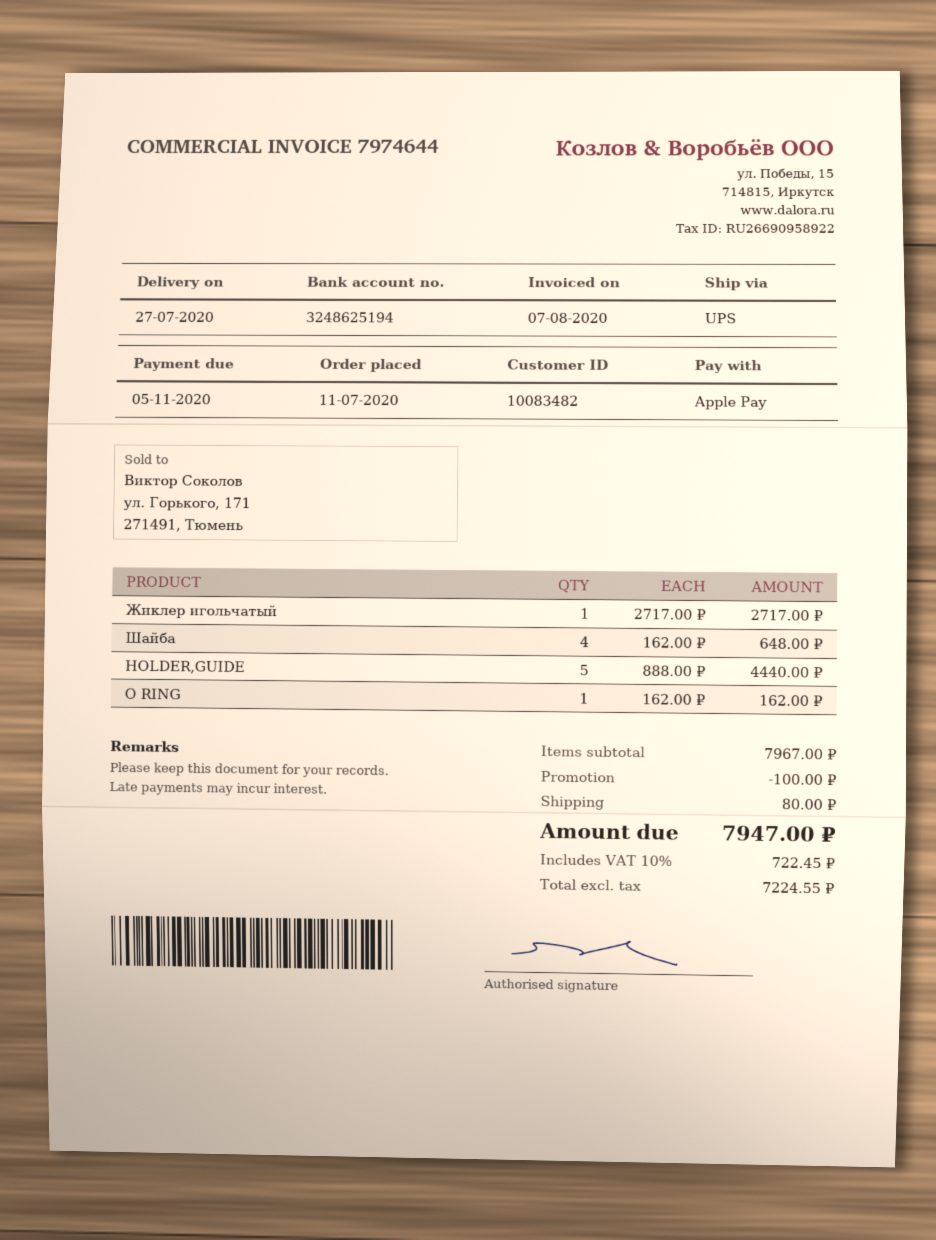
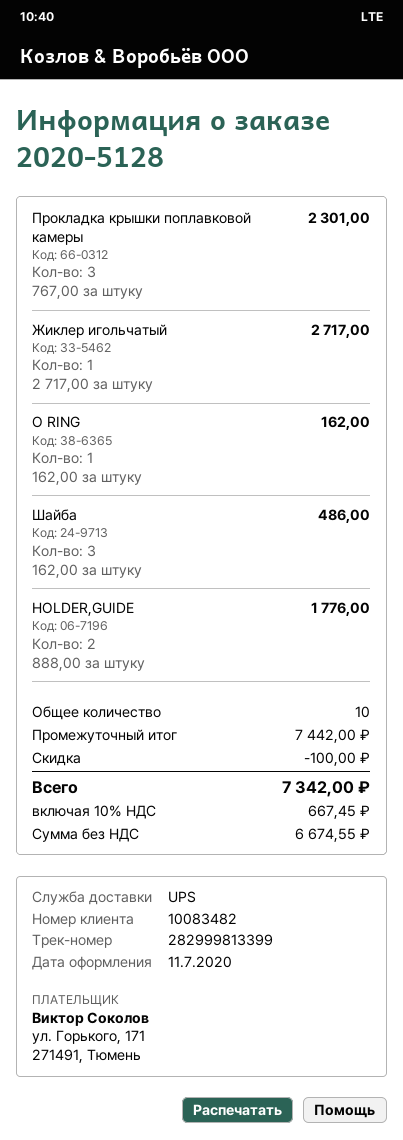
Шайба: 4 x 162.00 = 648.00 -> 3 x 162.00 = 486.00
HOLDER,GUIDE: 5 x 888.00 = 4440.00 -> 2 x 888.00 = 1776.00
Прокладка крышки поплавковой камеры: none -> 3 x 767.00 = 2301.00
subtotal: 7967.00 -> 7442.00
shipping: 80.00 -> none
net: 7224.55 -> 6674.55
tax: 10% = 722.45 -> 10% = 667.45
total: 7947.00 -> 7342.00

